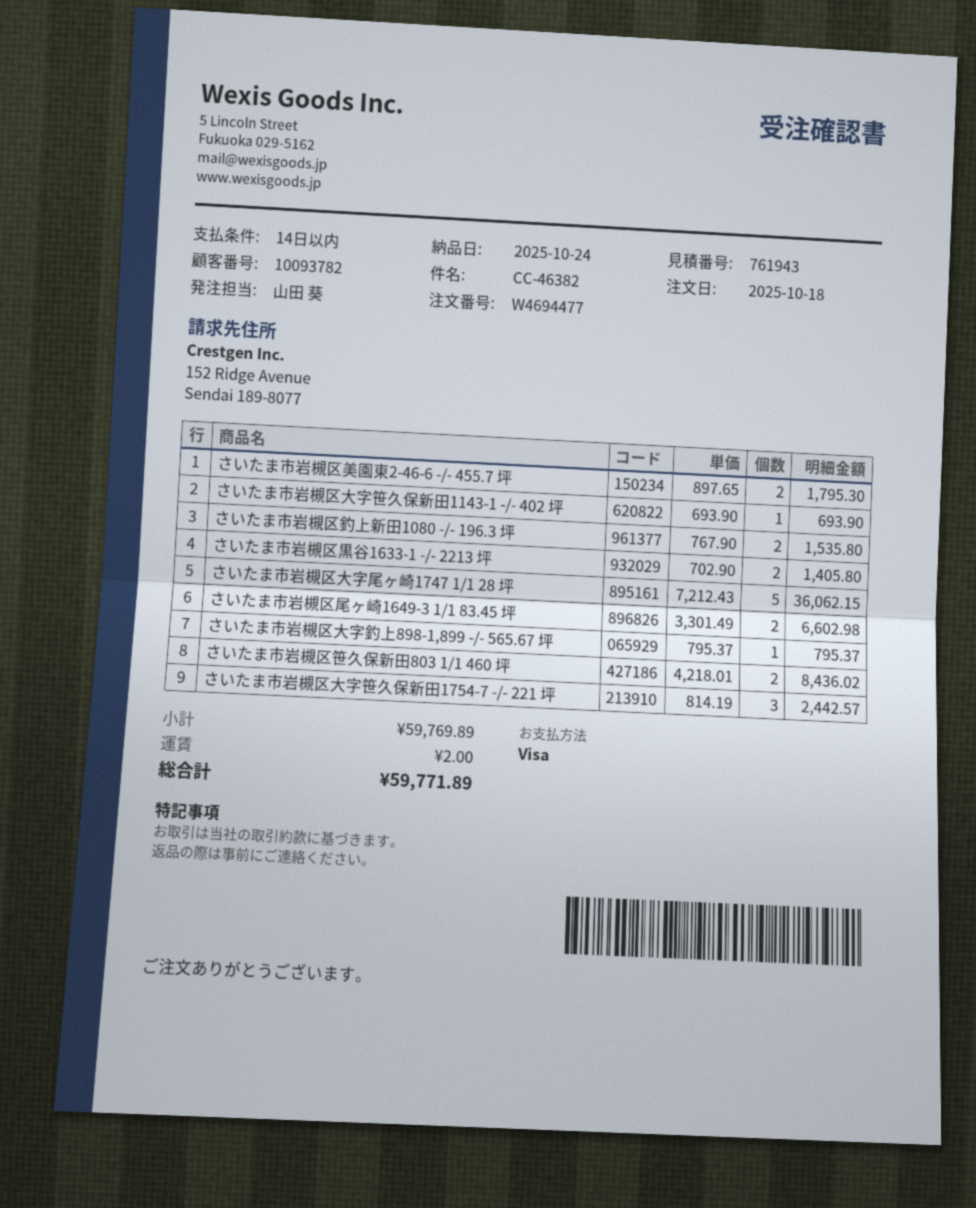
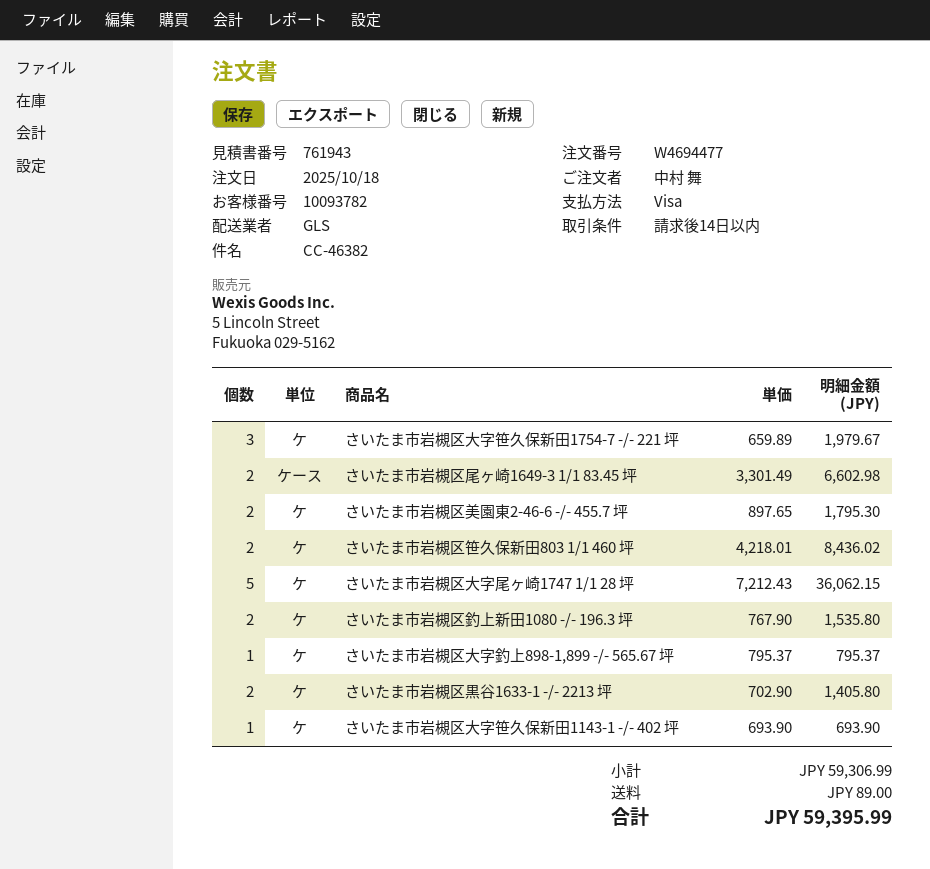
ordered by: 山田 葵 -> 中村 舞
さいたま市岩槻区大字笹久保新田1754-7 -/- 221 坪: 3 x 814.19 = 2442.57 -> 3 x 659.89 = 1979.67
subtotal: 59769.89 -> 59306.99
shipping: 2.00 -> 89.00
total: 59771.89 -> 59395.99

